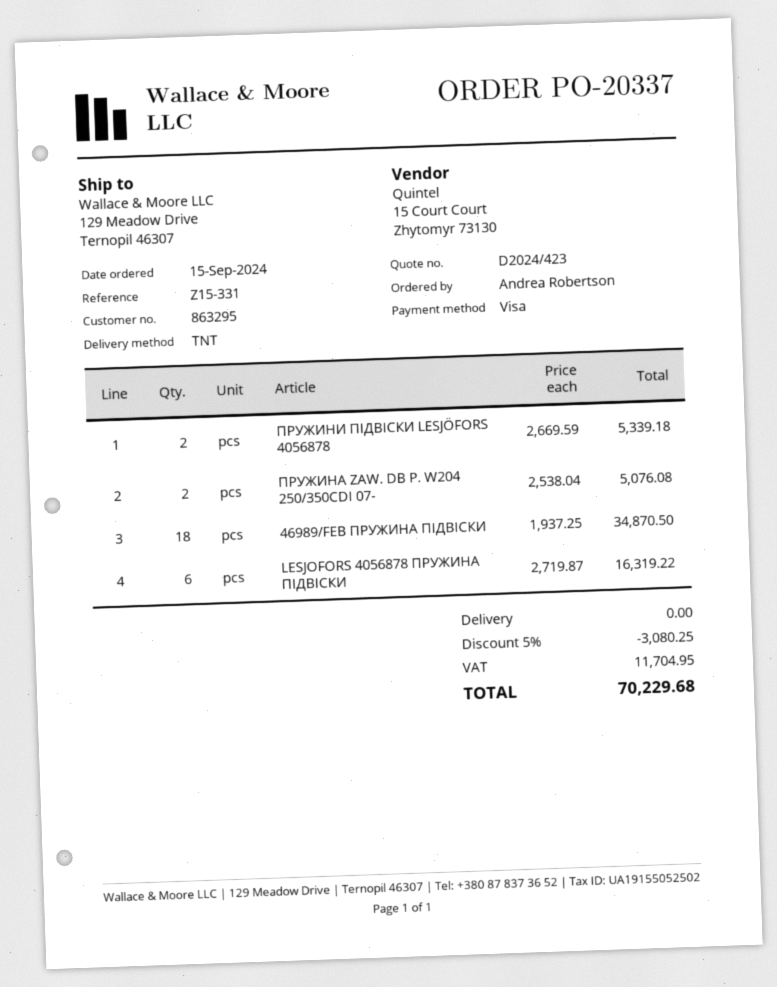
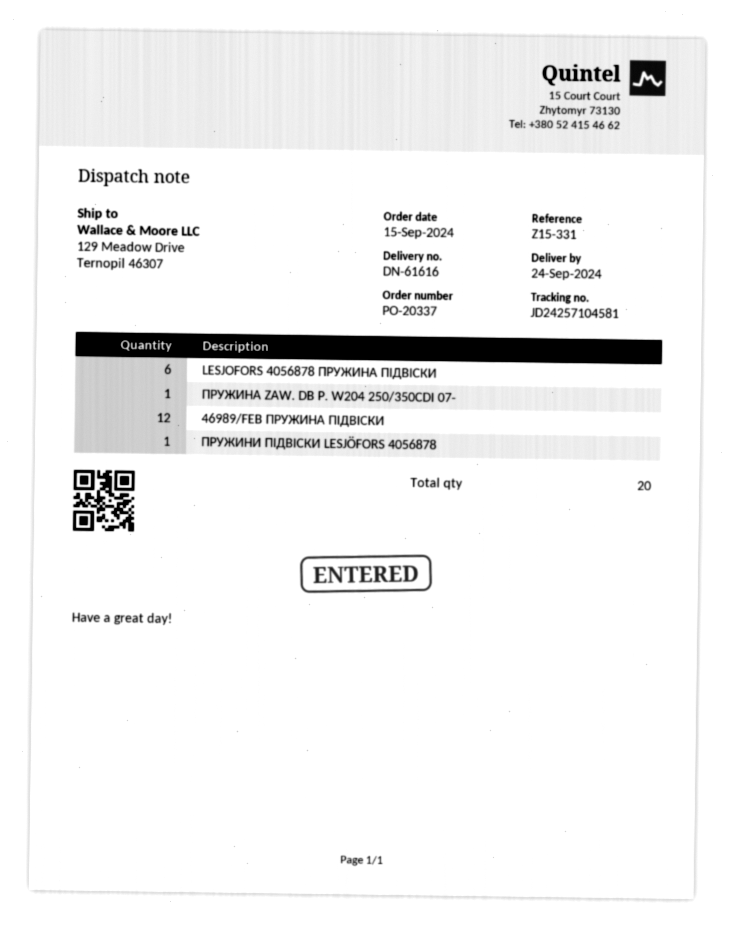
ПРУЖИНИ ПІДВІСКИ LESJÖFORS 4056878: 2 -> 1
ПРУЖИНА ZAW. DB P. W204 250/350CDI 07-: 2 -> 1
46989/FEB ПРУЖИНА ПІДВІСКИ: 18 -> 12

